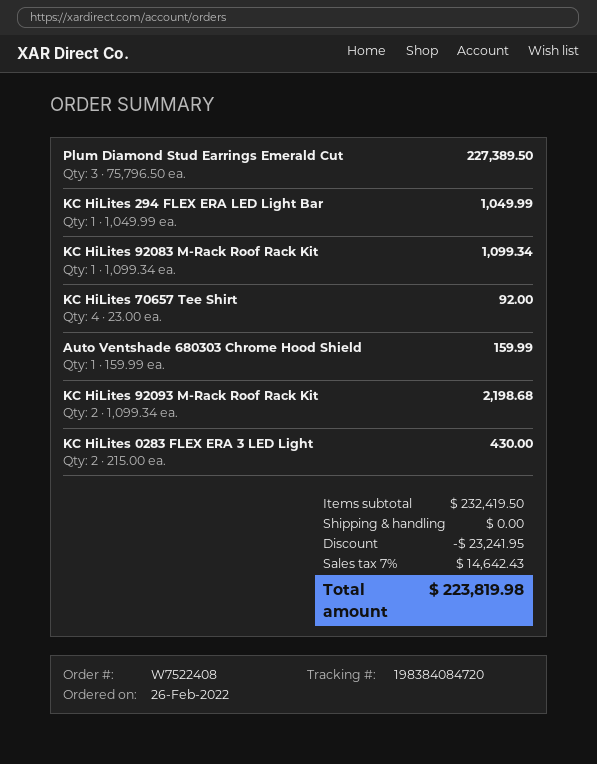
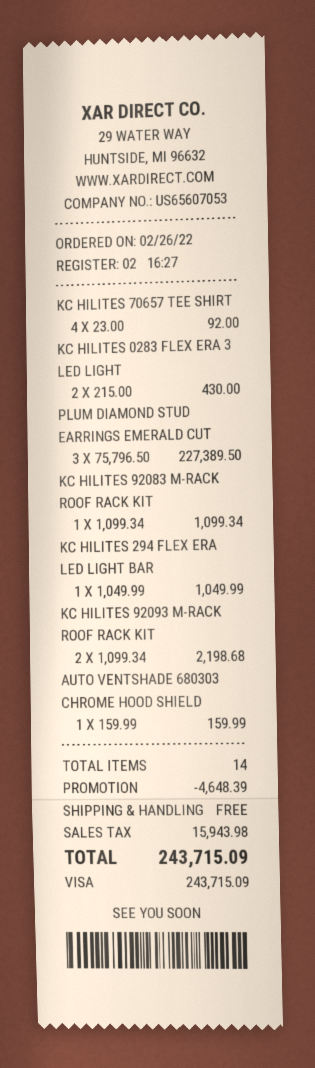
discount: 23241.95 -> 4648.39
tax: 14642.43 -> 15943.98
total: 223819.98 -> 243715.09

